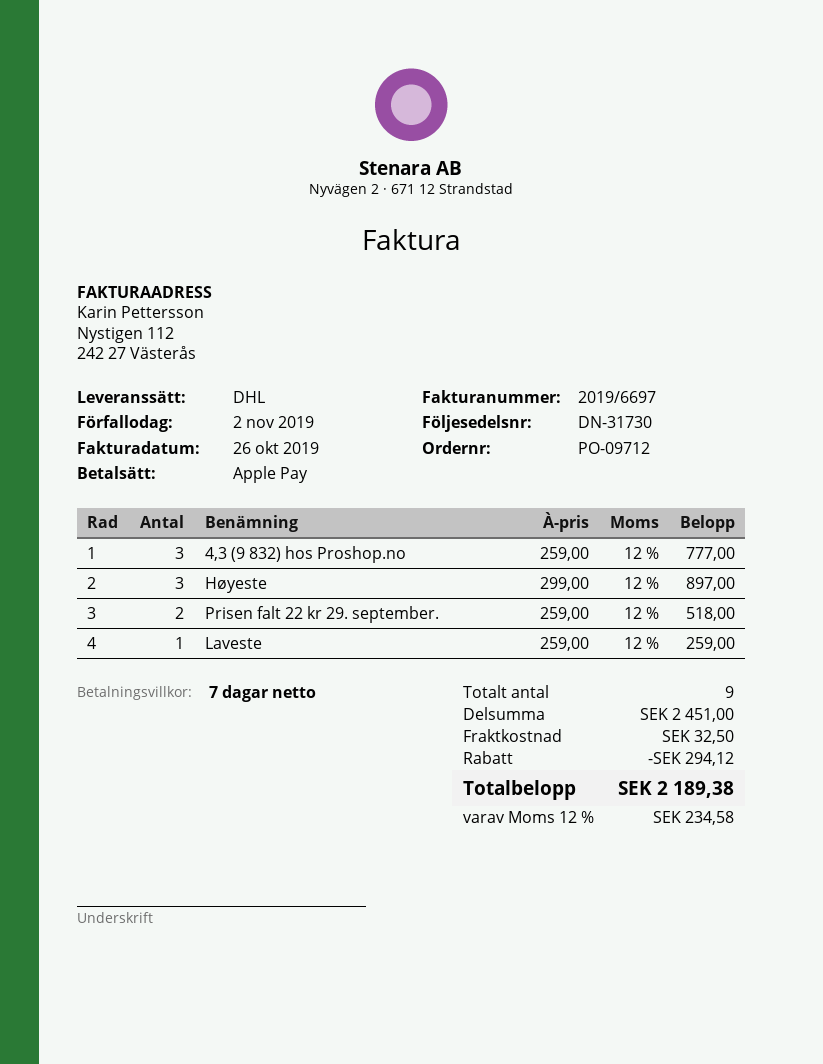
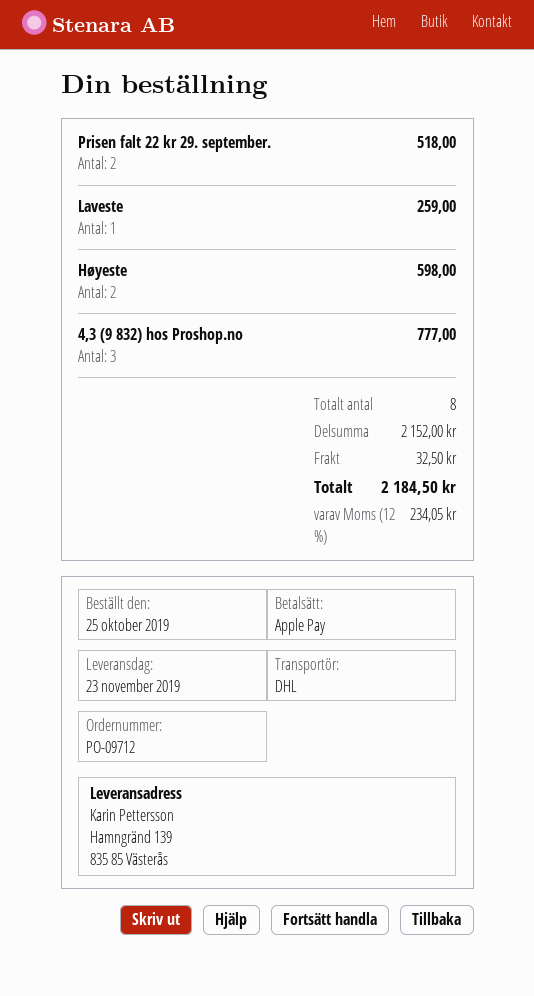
Høyeste: 3 for 897.00 -> 2 for 598.00
total quantity: 9 -> 8
subtotal: 2451.00 -> 2152.00
discount: 294.12 -> none
tax: 12% = 234.58 -> 12% = 234.05
total: 2189.38 -> 2184.50

